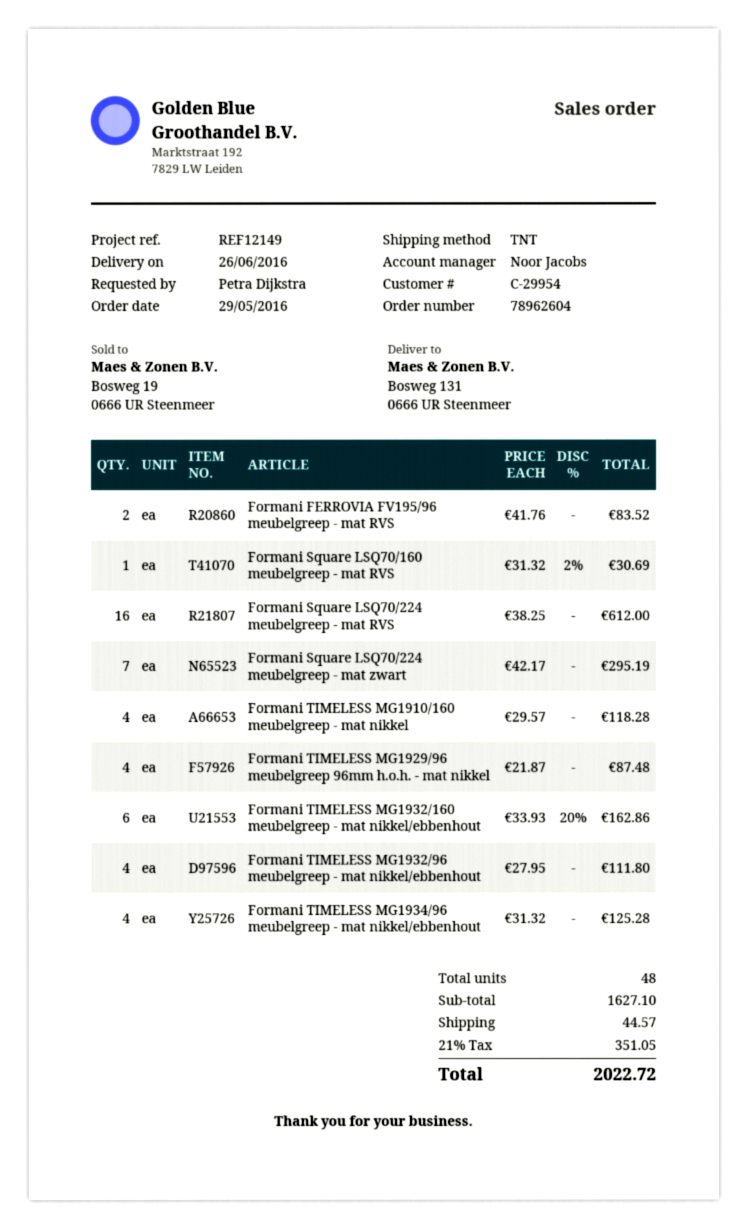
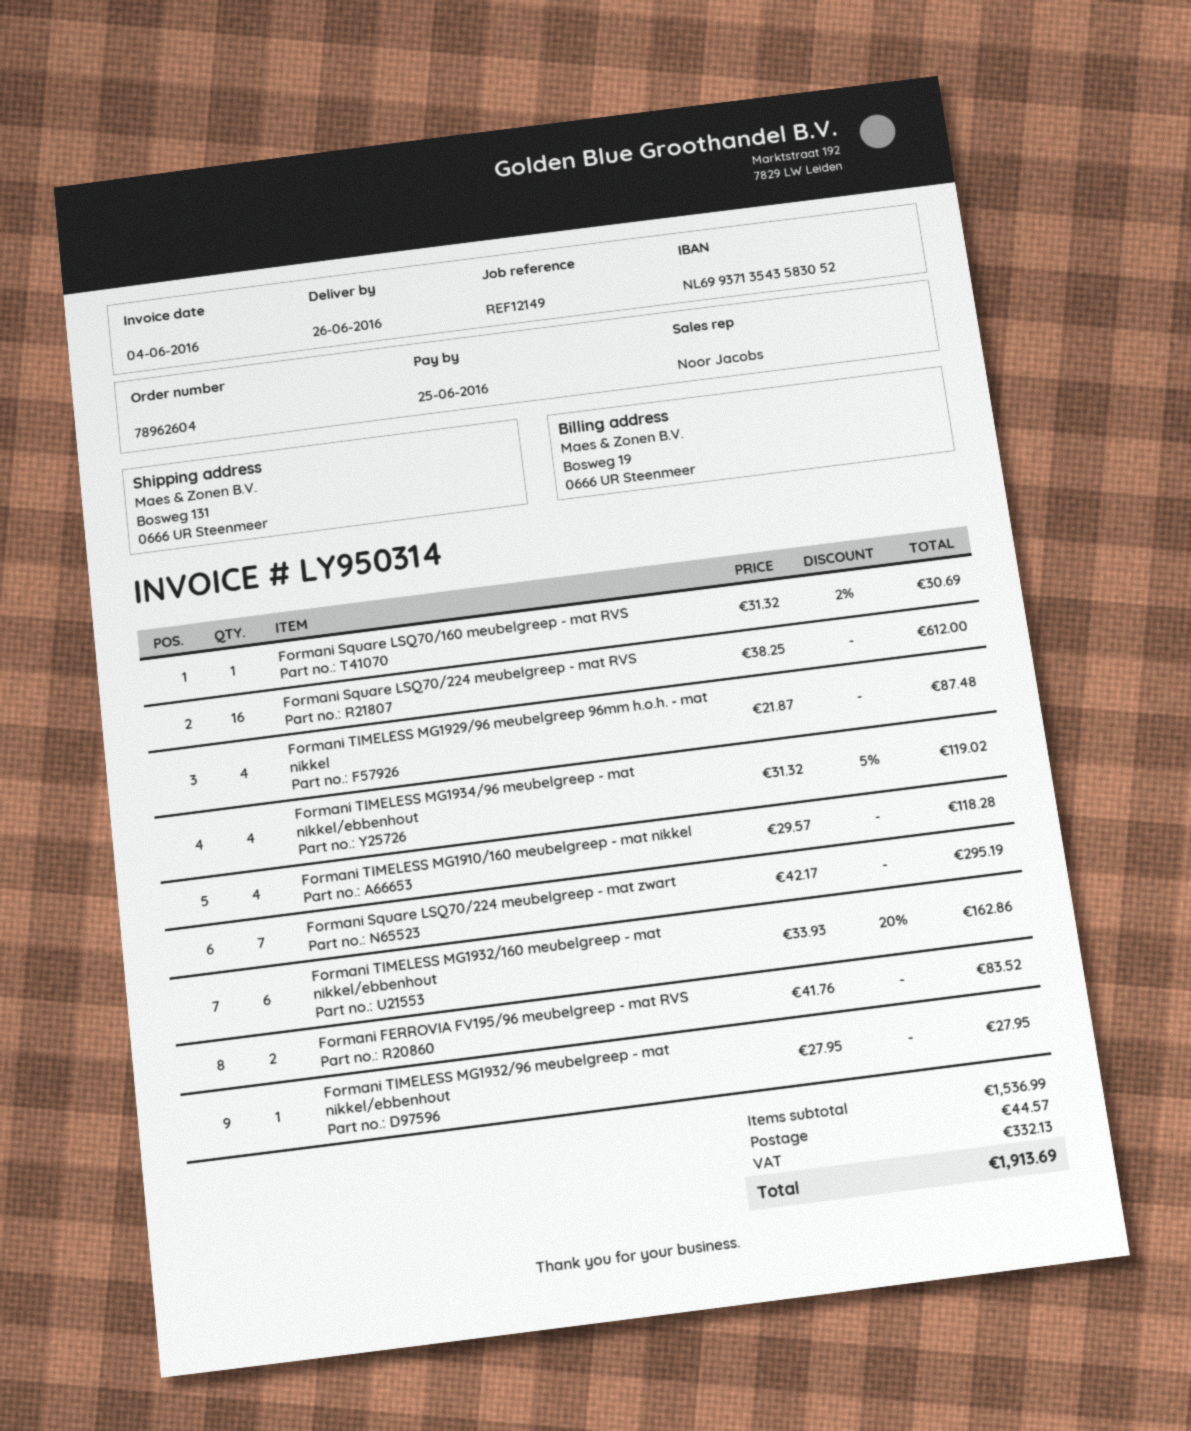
Formani TIMELESS MG1932/96 meubelgreep - mat nikkel/ebbenhout: 4 x 27.95 = 111.80 -> 1 x 27.95 = 27.95
Formani TIMELESS MG1934/96 meubelgreep - mat nikkel/ebbenhout: 4 x 31.32 = 125.28 -> 4 x 31.32 - 5% = 119.02
subtotal: 1627.10 -> 1536.99
tax: 351.05 -> 332.13
total: 2022.72 -> 1913.69

